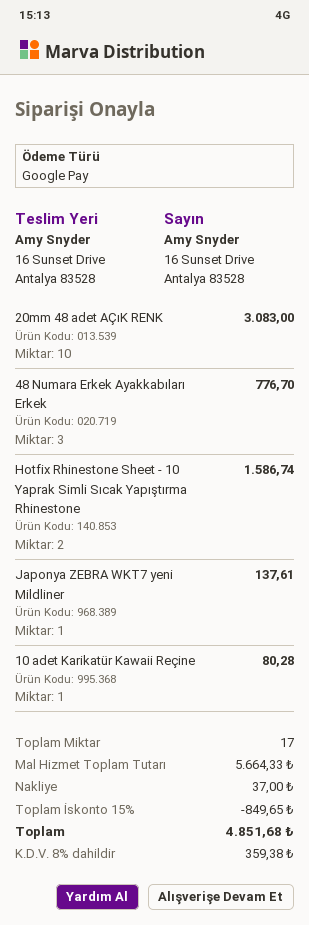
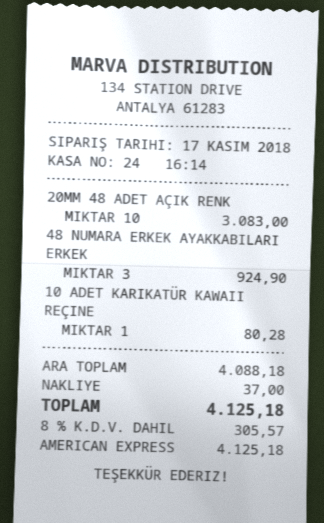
payment method: Google Pay -> American Express
48 Numara Erkek Ayakkabıları Erkek: 3 for 776.70 -> 3 for 924.90
Hotfix Rhinestone Sheet - 10 Yaprak Simli Sıcak Yapıştırma Rhinestone: 2 for 1586.74 -> none
Japonya ZEBRA WKT7 yeni Mildliner: 1 for 137.61 -> none
subtotal: 5664.33 -> 4088.18
discount: 15% = 849.65 -> none
tax: 8% = 359.38 -> 8% = 305.57
total: 4851.68 -> 4125.18

